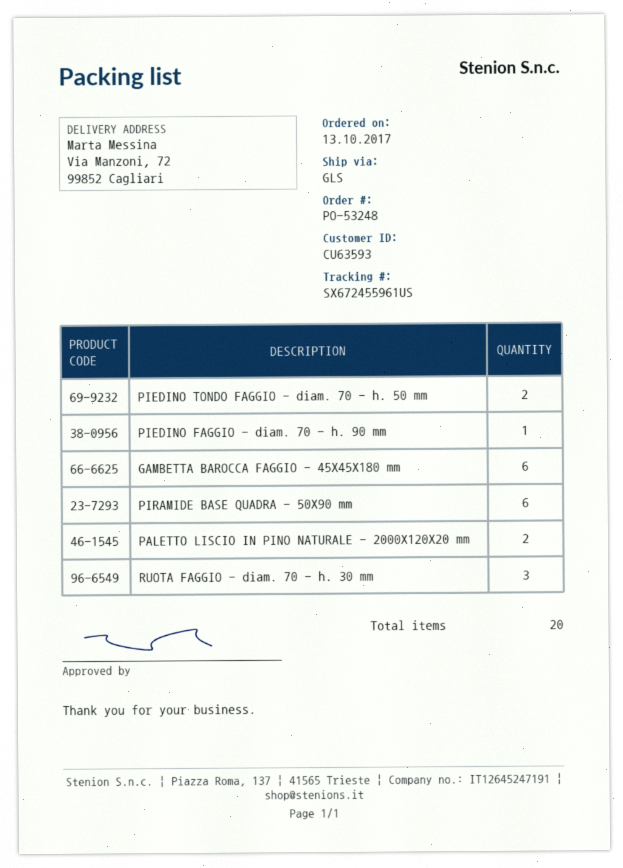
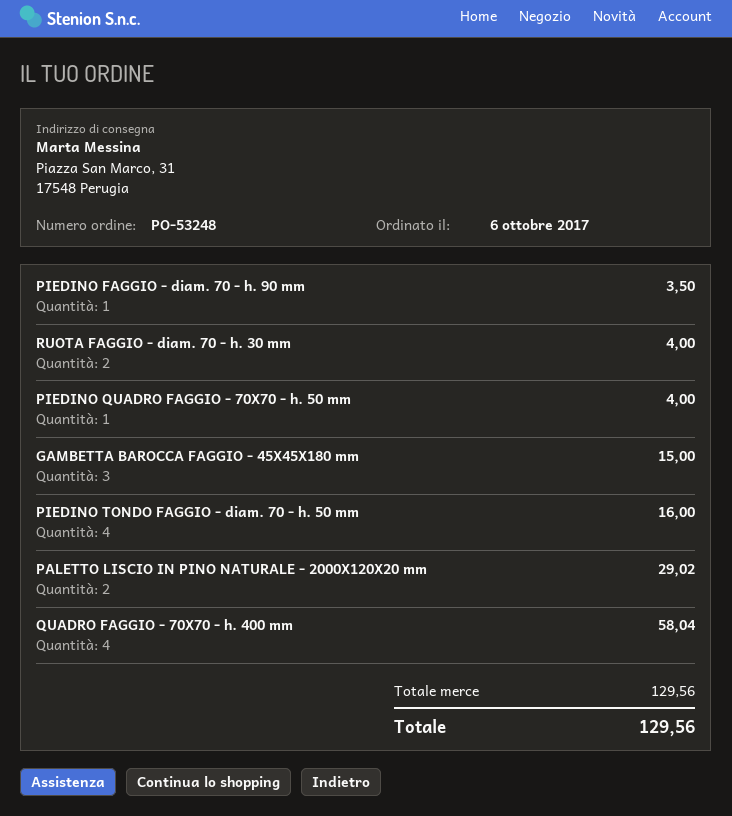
order date: 2017-10-13 -> 2017-10-06
ship to: Via Manzoni, 72, 99852 Cagliari -> Piazza San Marco, 31, 17548 Perugia
PIEDINO TONDO FAGGIO - diam. 70 - h. 50 mm: 2 -> 4
GAMBETTA BAROCCA FAGGIO - 45X45X180 mm: 6 -> 3
PIRAMIDE BASE QUADRA - 50X90 mm: 6 -> none
RUOTA FAGGIO - diam. 70 - h. 30 mm: 3 -> 2
PIEDINO QUADRO FAGGIO - 70X70 - h. 50 mm: none -> 1
QUADRO FAGGIO - 70X70 - h. 400 mm: none -> 4

